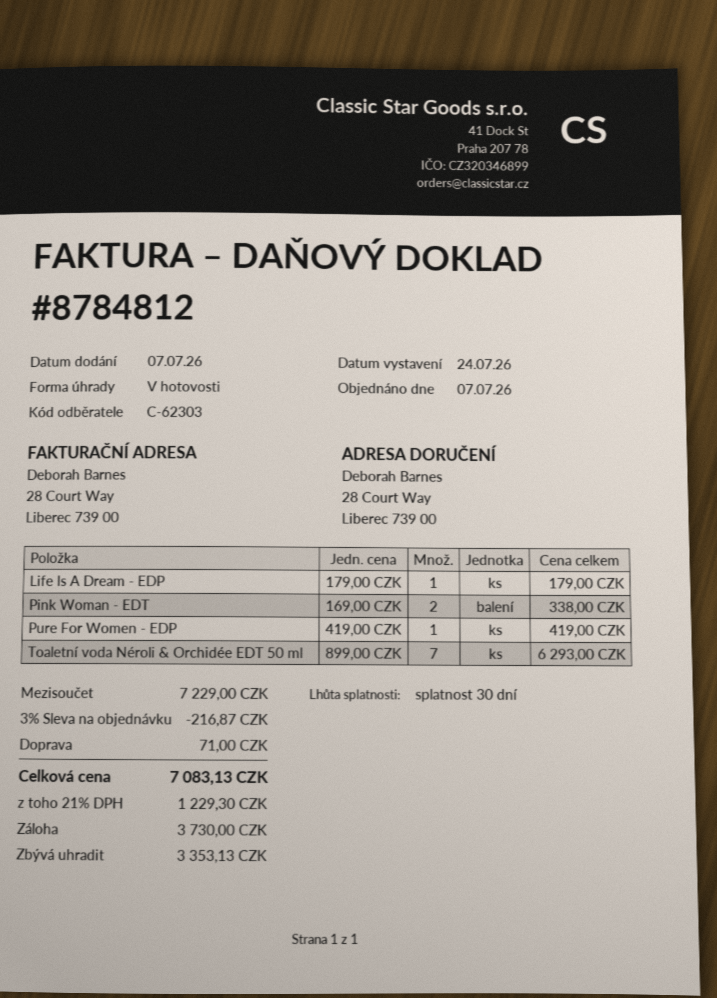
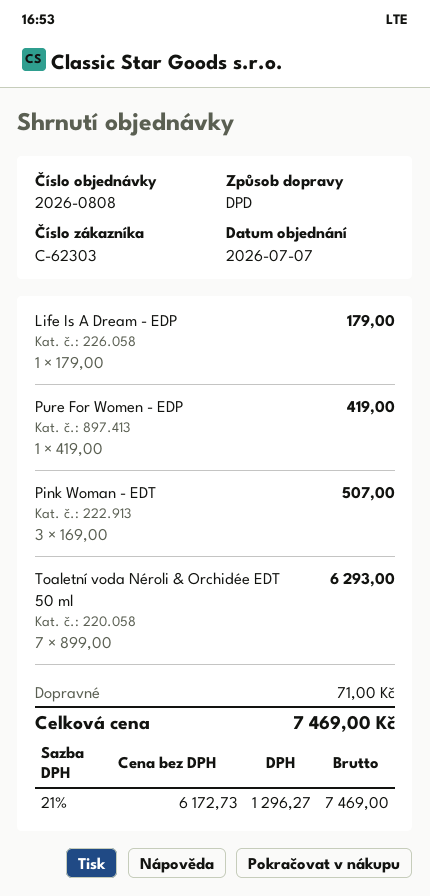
Pink Woman - EDT: 2 x 169.00 = 338.00 -> 3 x 169.00 = 507.00
discount: 3% = 216.87 -> none
tax: 21% = 1229.30 -> 21% = 1296.27
total: 7083.13 -> 7469.00

